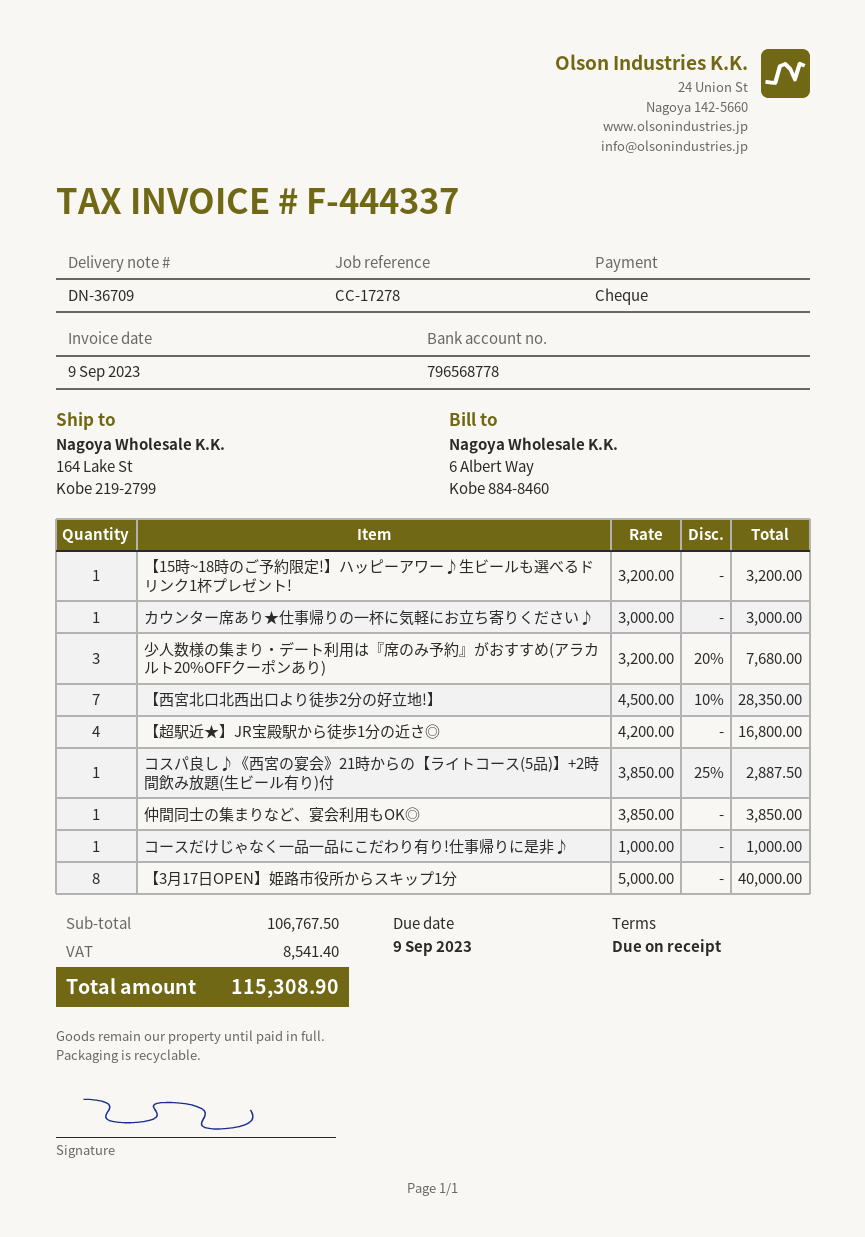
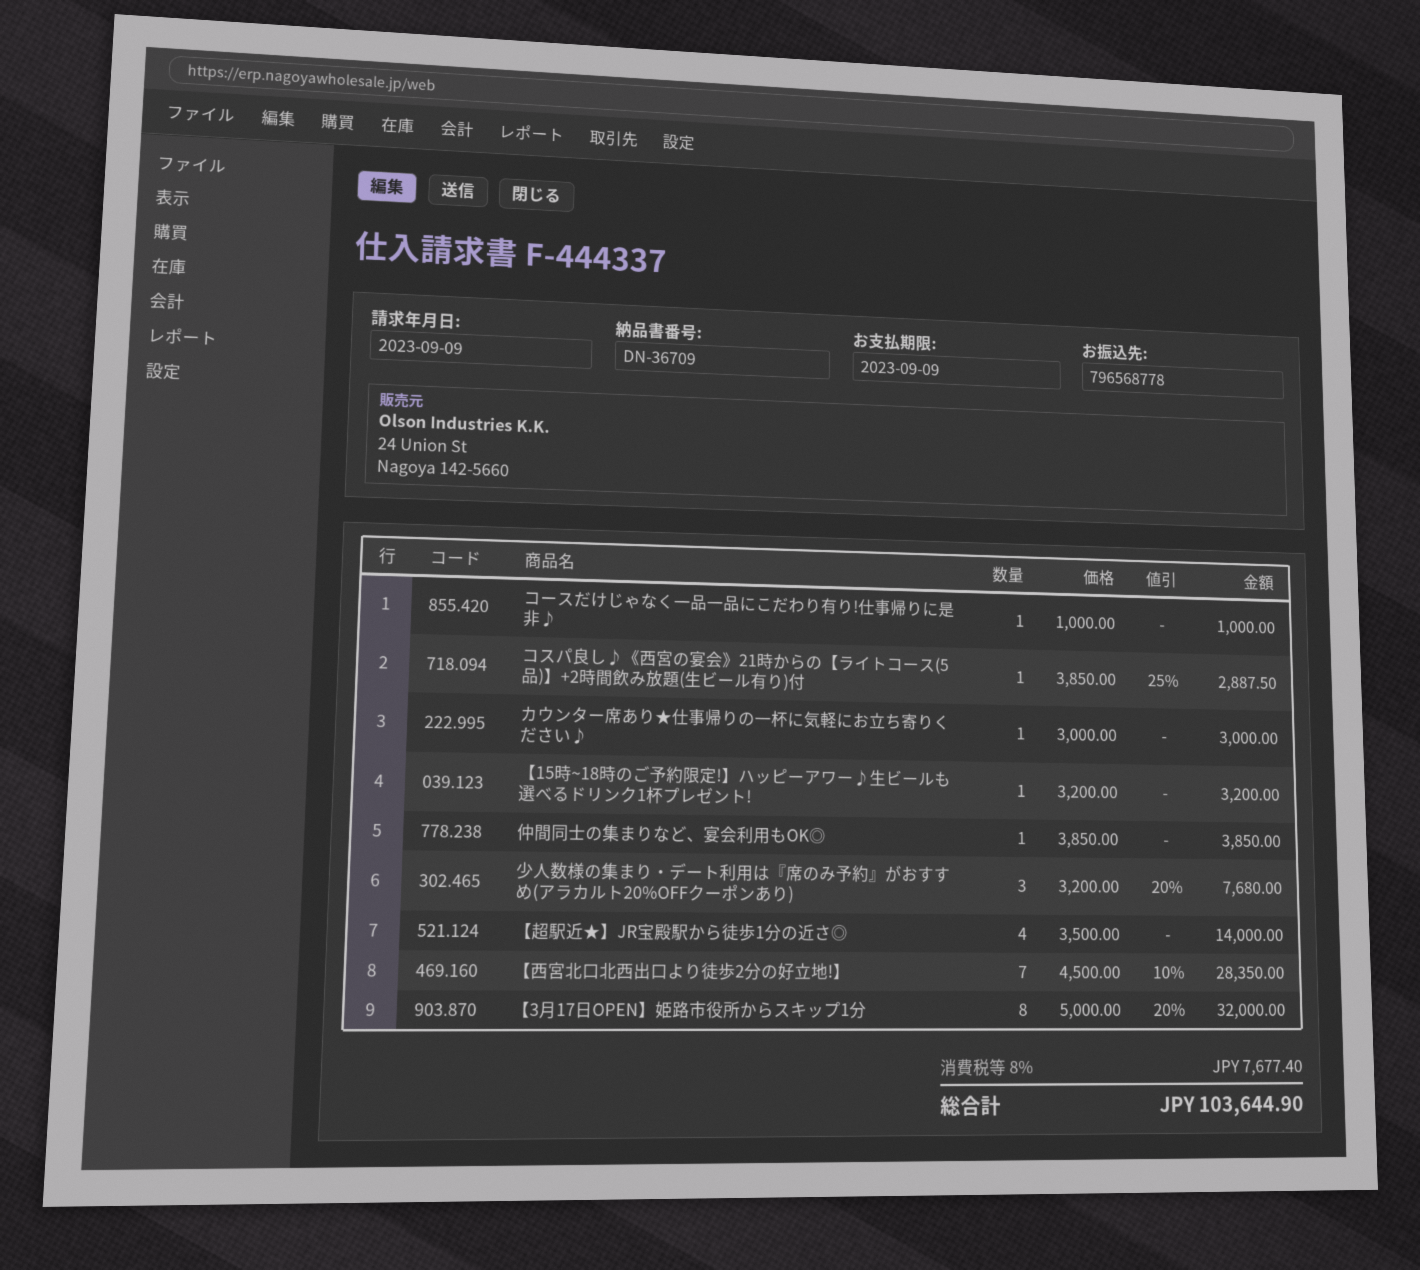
【超駅近★】JR宝殿駅から徒歩1分の近さ◎: 4 x 4200.00 = 16800.00 -> 4 x 3500.00 = 14000.00
【3月17日OPEN】姫路市役所からスキップ1分: 8 x 5000.00 = 40000.00 -> 8 x 5000.00 - 20% = 32000.00
tax: 8541.40 -> 7677.40
total: 115308.90 -> 103644.90

